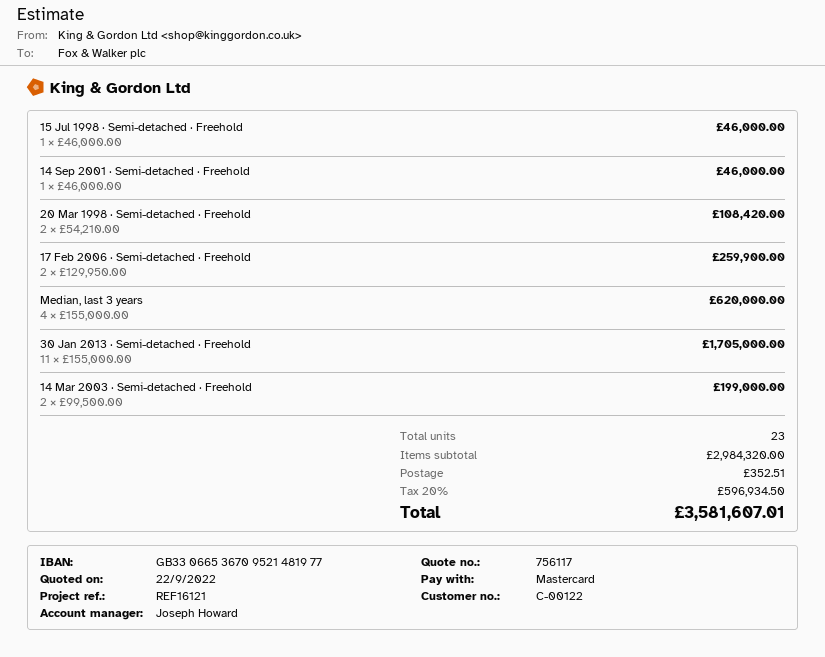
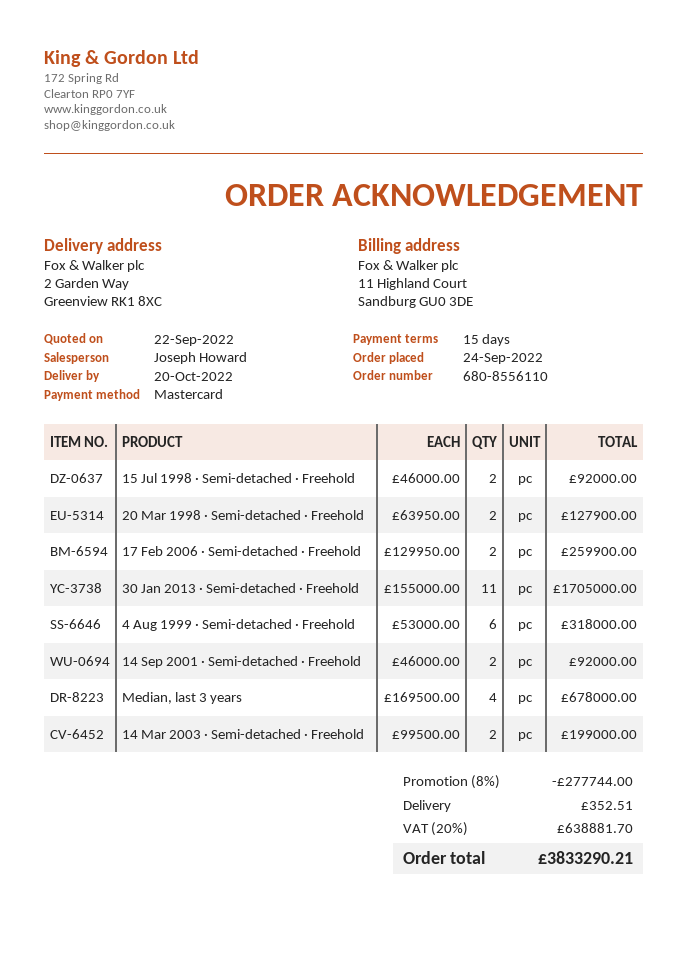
15 Jul 1998 · Semi-detached · Freehold: 1 x 46000.00 = 46000.00 -> 2 x 46000.00 = 92000.00
14 Sep 2001 · Semi-detached · Freehold: 1 x 46000.00 = 46000.00 -> 2 x 46000.00 = 92000.00
20 Mar 1998 · Semi-detached · Freehold: 2 x 54210.00 = 108420.00 -> 2 x 63950.00 = 127900.00
Median, last 3 years: 4 x 155000.00 = 620000.00 -> 4 x 169500.00 = 678000.00
4 Aug 1999 · Semi-detached · Freehold: none -> 6 x 53000.00 = 318000.00
discount: none -> 8% = 277744.00
tax: 20% = 596934.50 -> 20% = 638881.70
total: 3581607.01 -> 3833290.21

